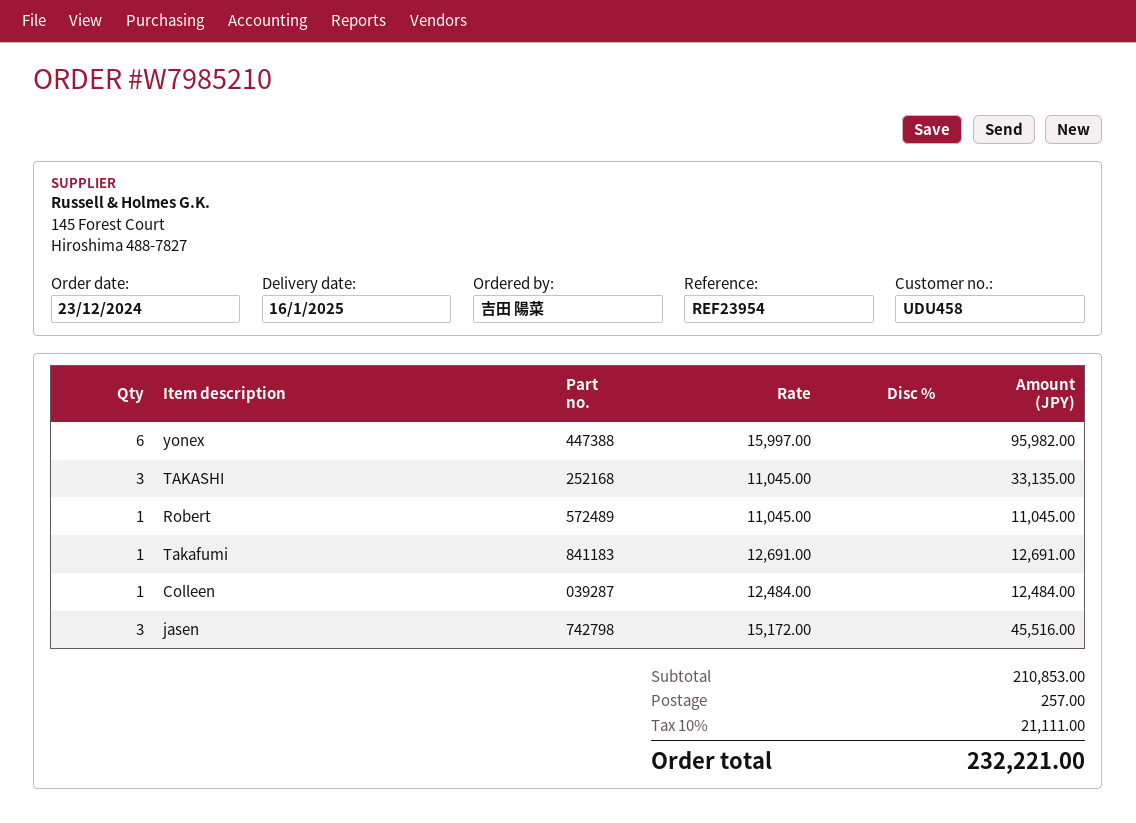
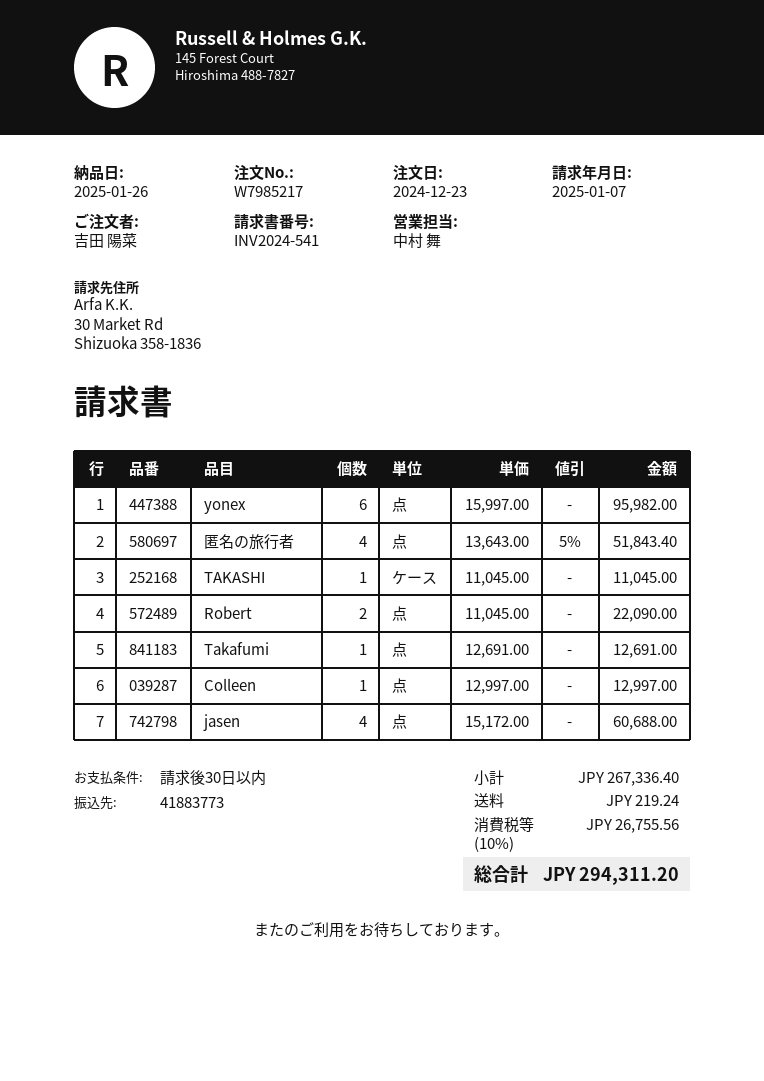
order number: W7985210 -> W7985217
delivery date: 2025-01-16 -> 2025-01-26
TAKASHI: 3 x 11045.00 = 33135.00 -> 1 x 11045.00 = 11045.00
Robert: 1 x 11045.00 = 11045.00 -> 2 x 11045.00 = 22090.00
Colleen: 1 x 12484.00 = 12484.00 -> 1 x 12997.00 = 12997.00
jasen: 3 x 15172.00 = 45516.00 -> 4 x 15172.00 = 60688.00
匿名の旅行者: none -> 4 x 13643.00 - 5% = 51843.40
subtotal: 210853.00 -> 267336.40
shipping: 257.00 -> 219.24
tax: 10% = 21111.00 -> 10% = 26755.56
total: 232221.00 -> 294311.20

